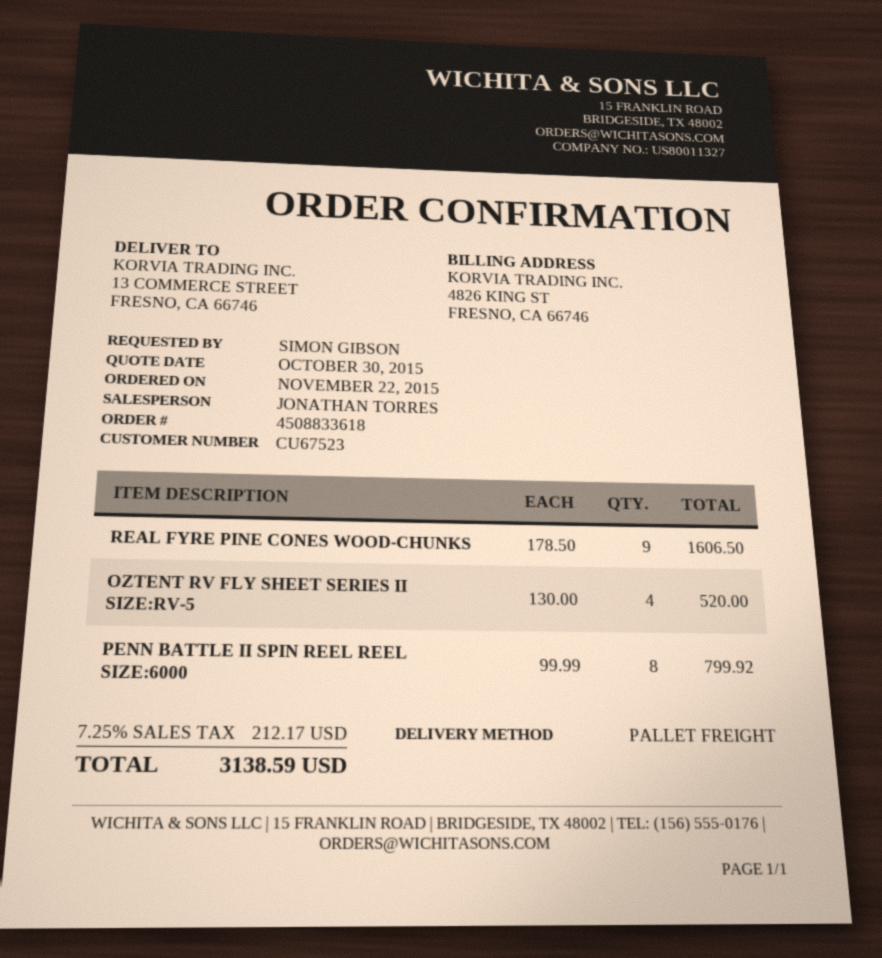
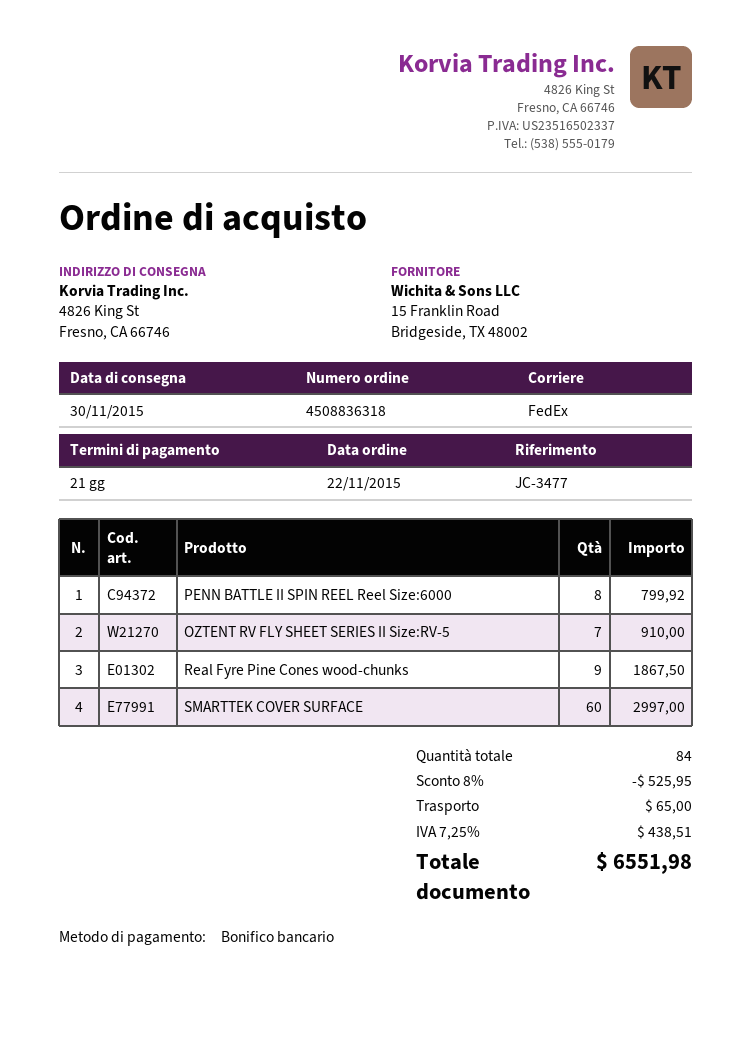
order number: 4508833618 -> 4508836318
shipping method: pallet freight -> FedEx
ship to: 13 COMMERCE STREET, FRESNO, CA 66746 -> 4826 King St, Fresno, CA 66746
REAL FYRE PINE CONES WOOD-CHUNKS: 9 for 1606.50 -> 9 for 1867.50
OZTENT RV FLY SHEET SERIES II SIZE:RV-5: 4 for 520.00 -> 7 for 910.00
SMARTTEK COVER SURFACE: none -> 60 for 2997.00
discount: none -> 8% = 525.95
shipping: none -> 65.00
tax: 7.25% = 212.17 -> 7.25% = 438.51
total: 3138.59 -> 6551.98

